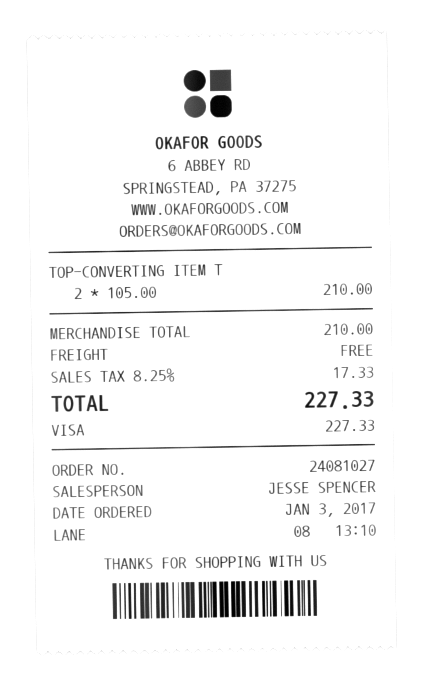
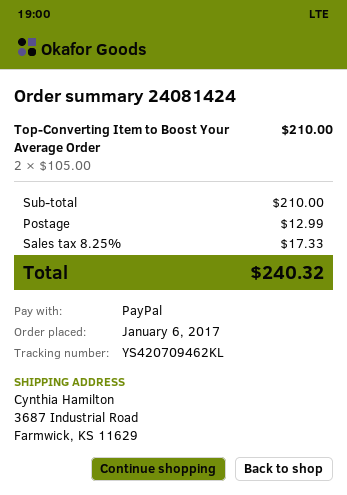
order number: 24081027 -> 24081424
order date: 2017-01-03 -> 2017-01-06
payment method: Visa -> PayPal
shipping: 0.00 -> 12.99
total: 227.33 -> 240.32

